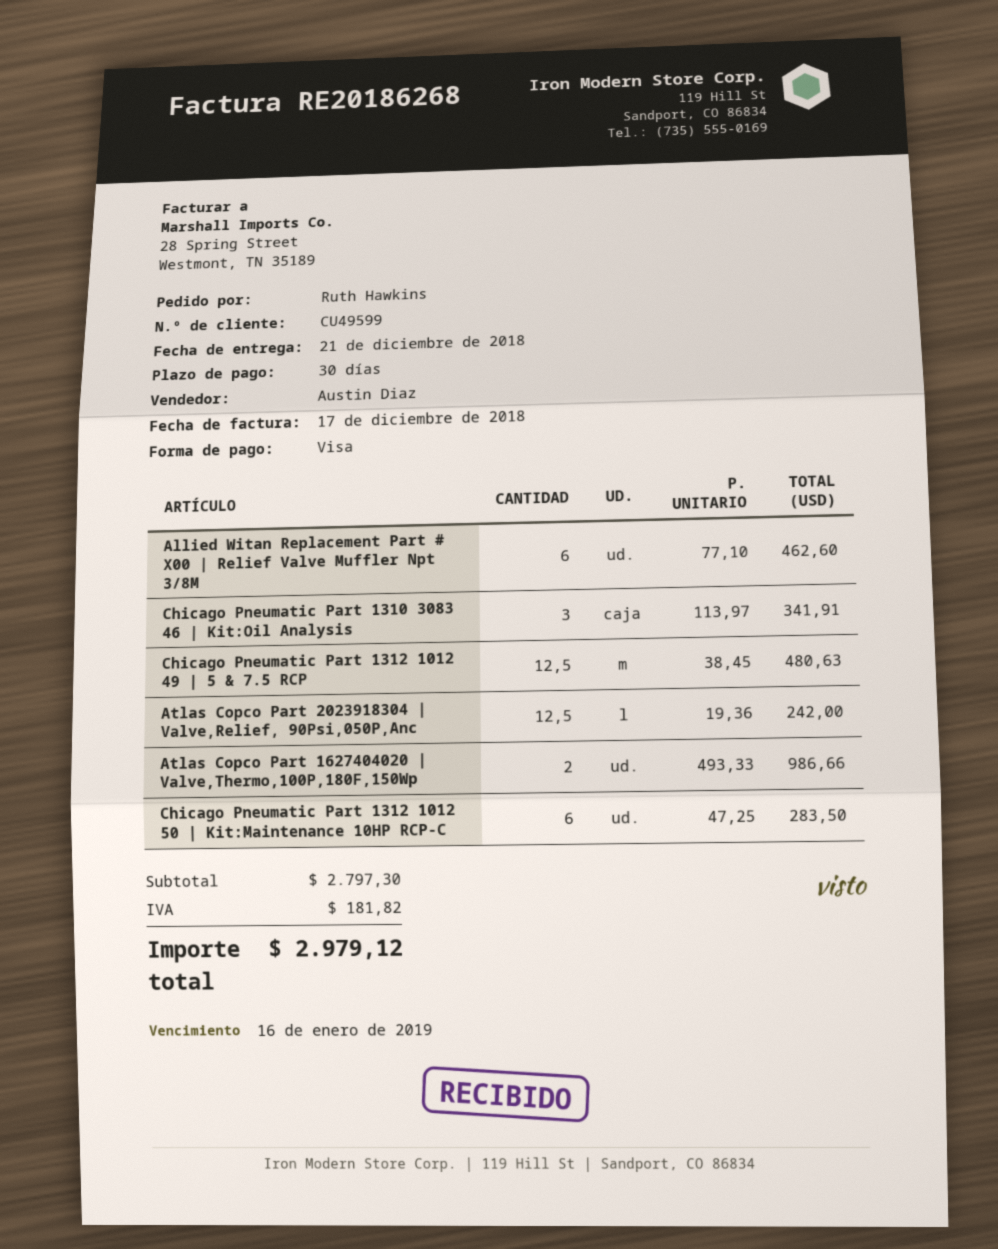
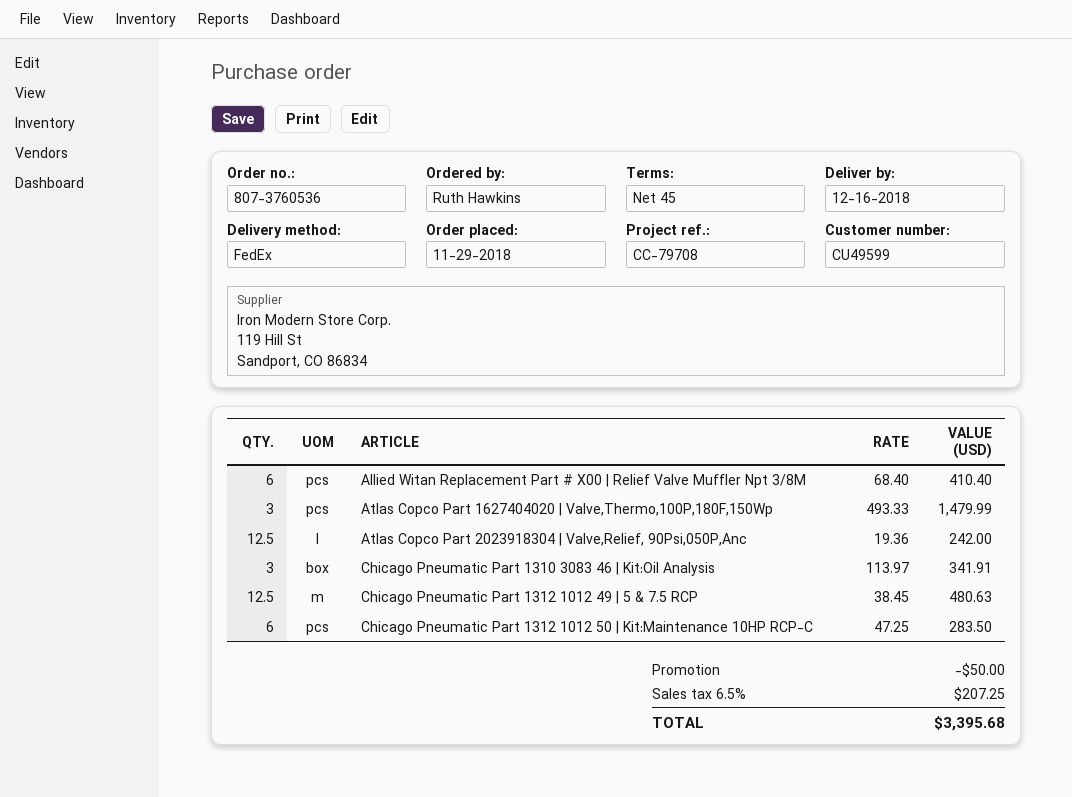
delivery date: 2018-12-21 -> 2018-12-16
payment terms: 30 days -> 45 days
Allied Witan Replacement Part # X00 | Relief Valve Muffler Npt 3/8M: 6 x 77.10 = 462.60 -> 6 x 68.40 = 410.40
Atlas Copco Part 1627404020 | Valve,Thermo,100P,180F,150Wp: 2 x 493.33 = 986.66 -> 3 x 493.33 = 1479.99
discount: none -> 50.00
tax: 181.82 -> 207.25
total: 2979.12 -> 3395.68

